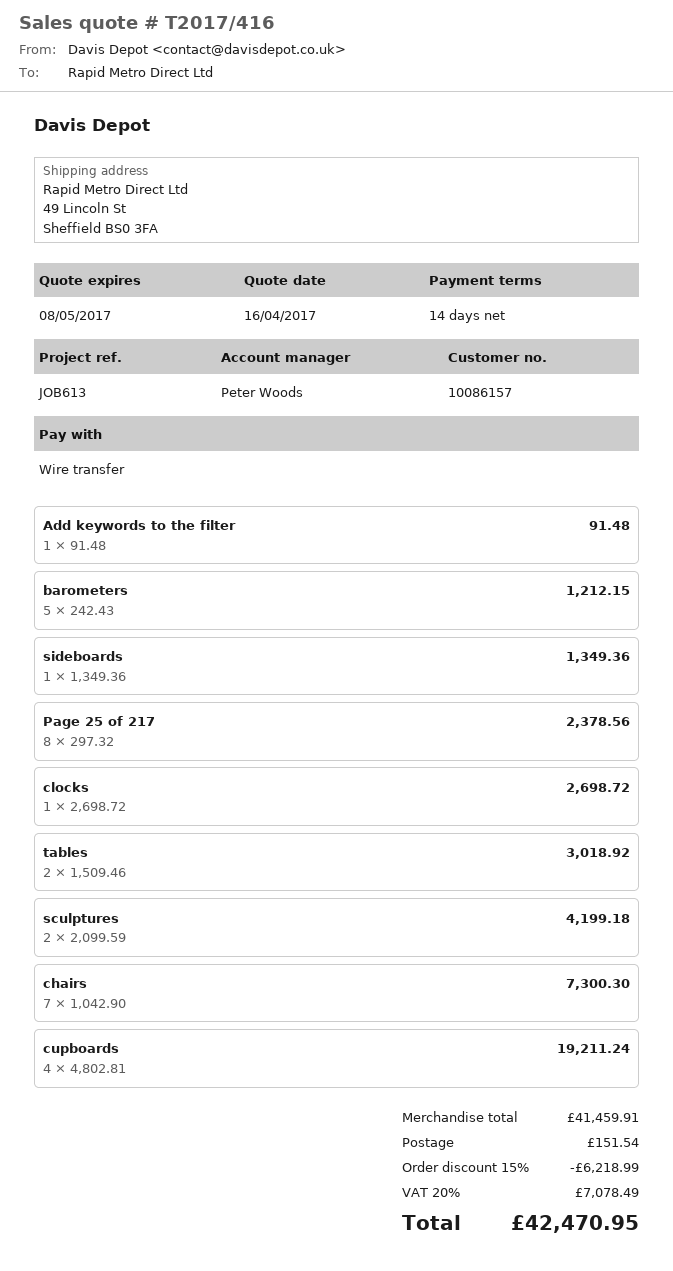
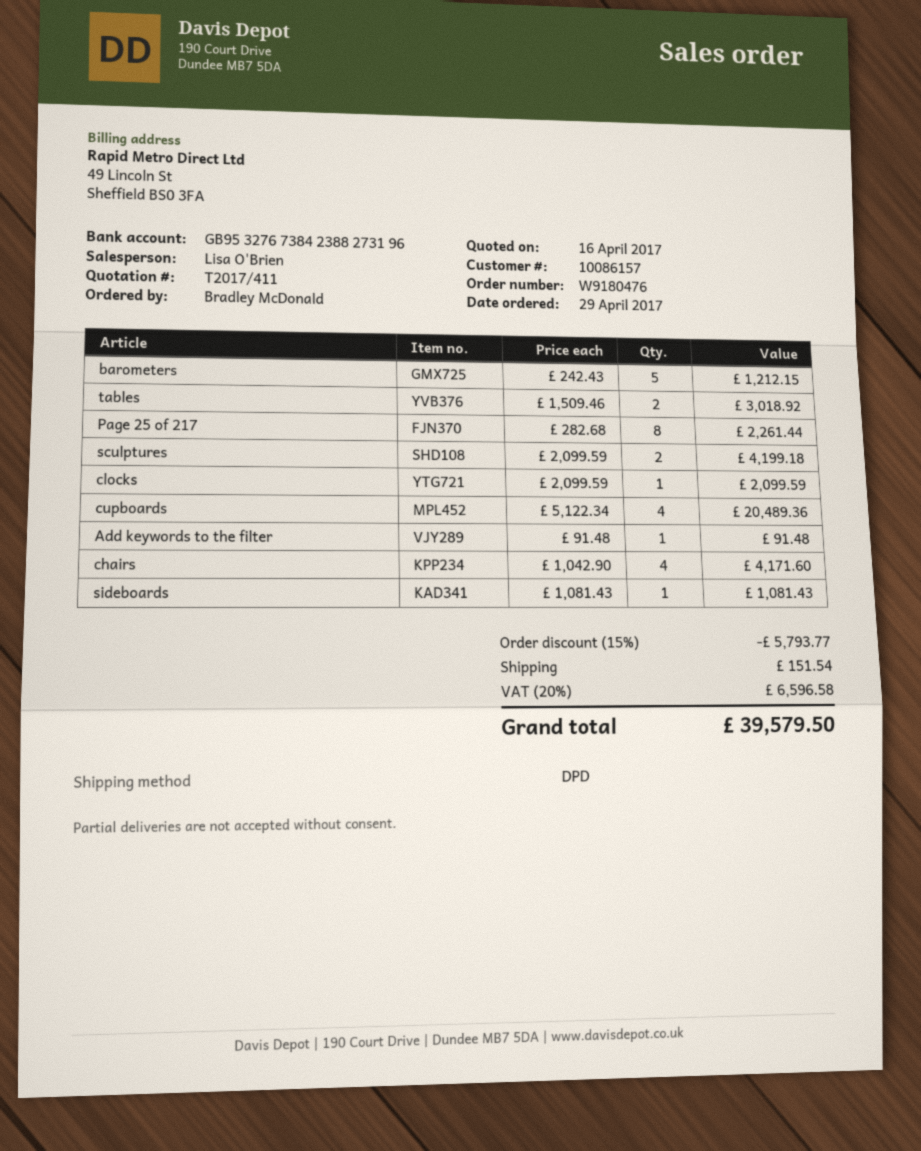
quote number: T2017/416 -> T2017/411
sales rep: Peter Woods -> Lisa O'Brien
sideboards: 1 x 1349.36 = 1349.36 -> 1 x 1081.43 = 1081.43
Page 25 of 217: 8 x 297.32 = 2378.56 -> 8 x 282.68 = 2261.44
clocks: 1 x 2698.72 = 2698.72 -> 1 x 2099.59 = 2099.59
chairs: 7 x 1042.90 = 7300.30 -> 4 x 1042.90 = 4171.60
cupboards: 4 x 4802.81 = 19211.24 -> 4 x 5122.34 = 20489.36
discount: 15% = 6218.99 -> 15% = 5793.77
tax: 20% = 7078.49 -> 20% = 6596.58
total: 42470.95 -> 39579.50

